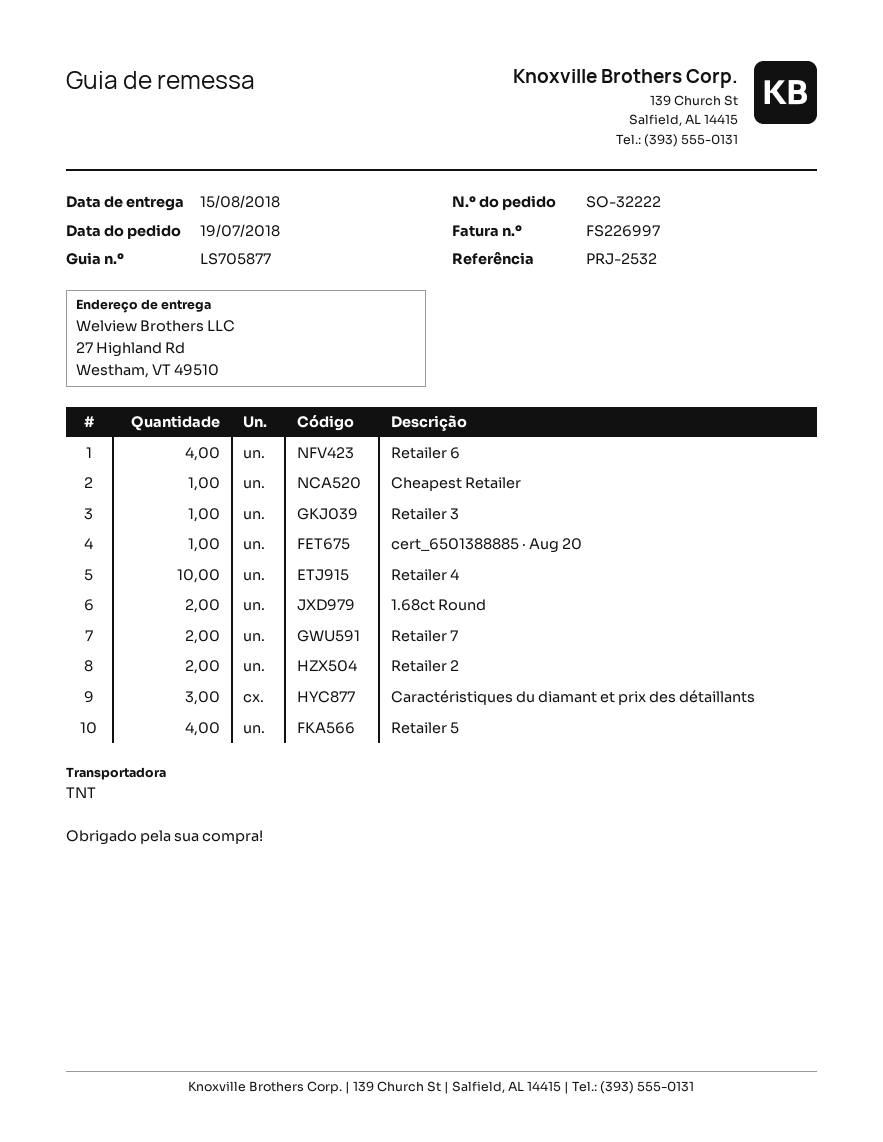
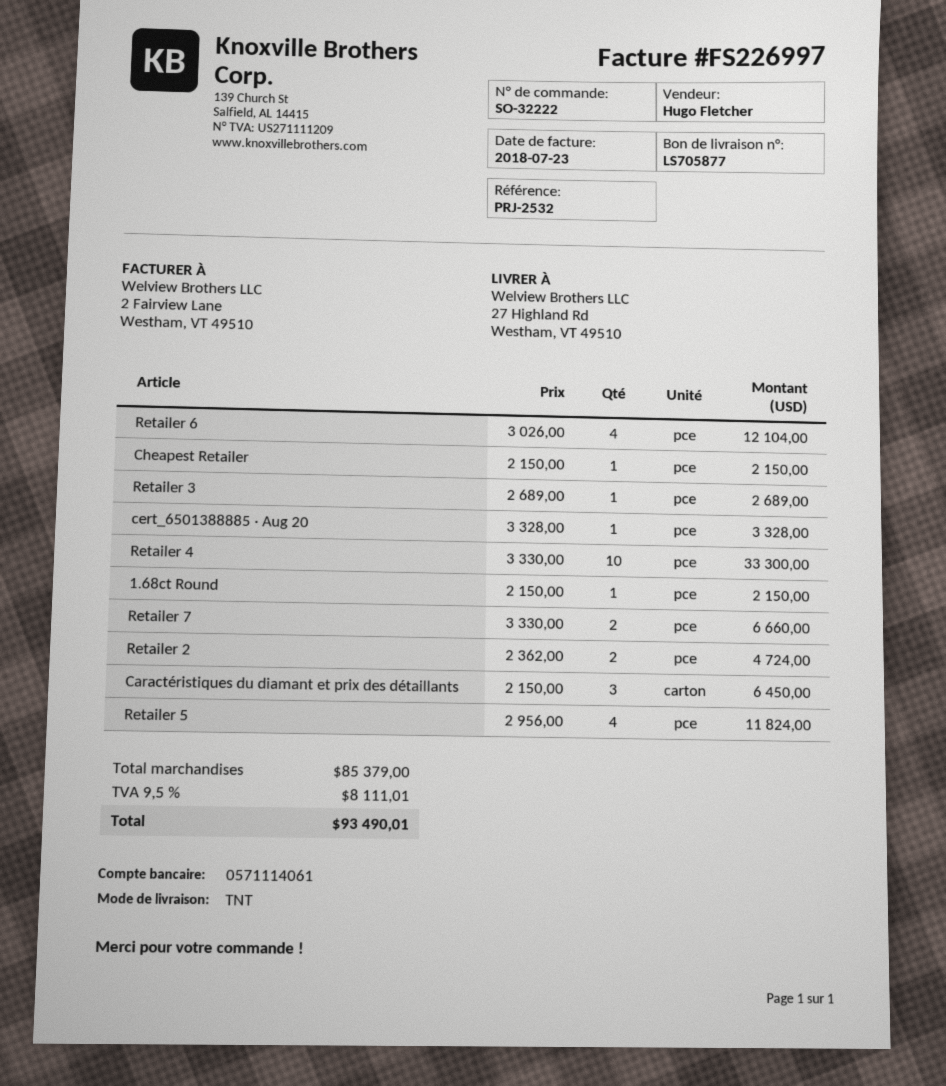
1.68ct Round: 2 -> 1

